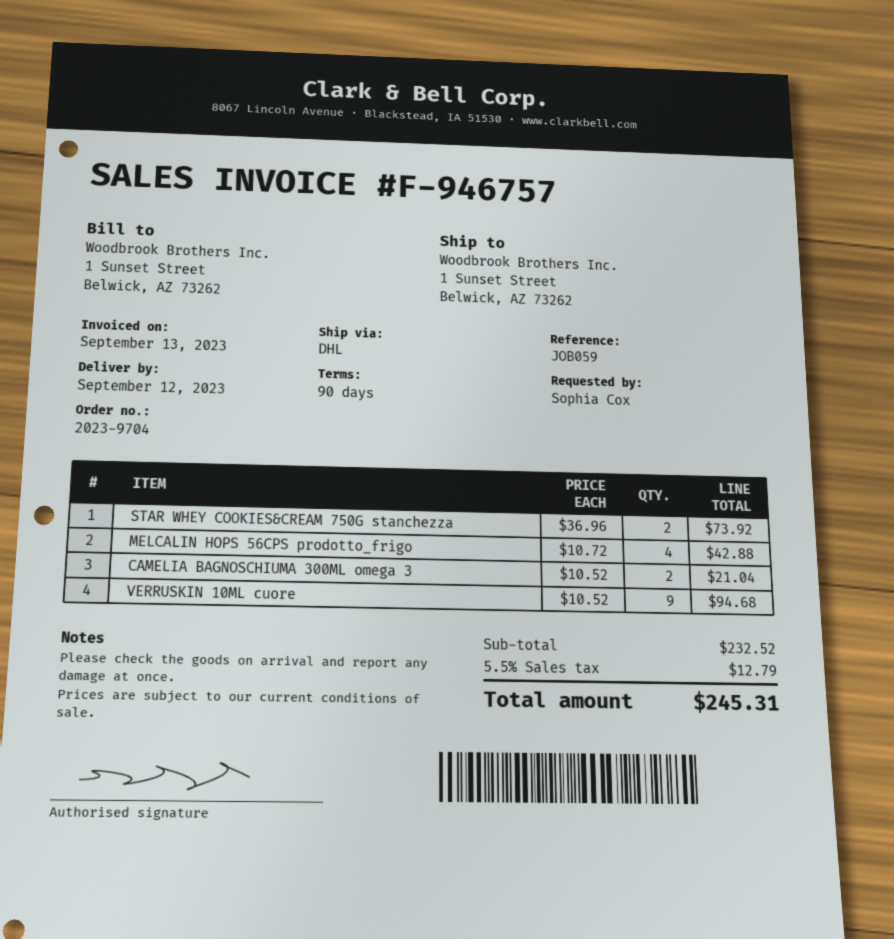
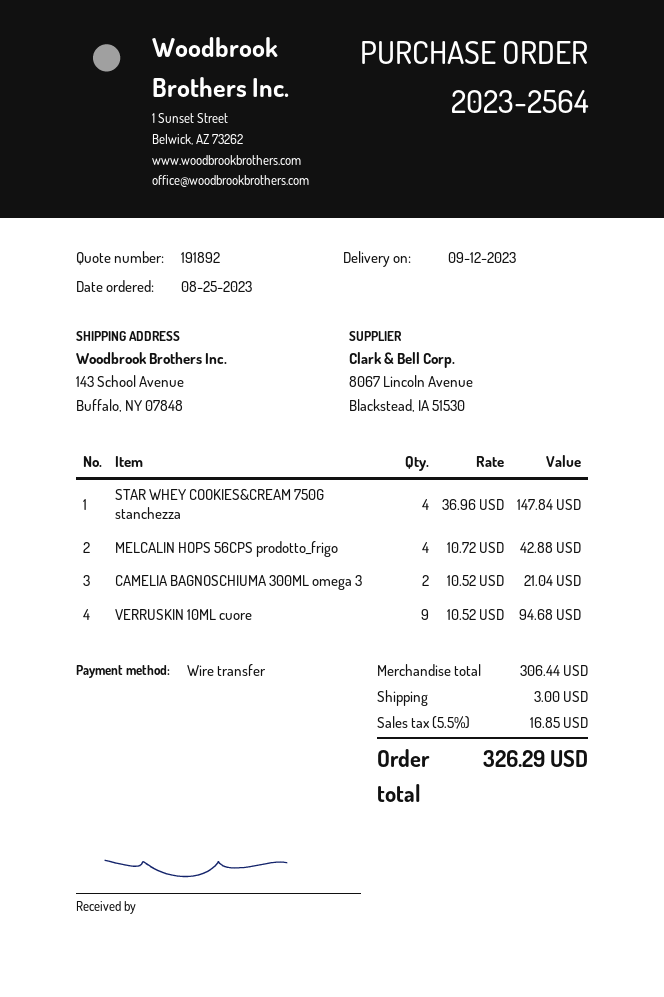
order number: 2023-9704 -> 2023-2564
ship to: 1 Sunset Street, Belwick, AZ 73262 -> 143 School Avenue, Buffalo, NY 07848
STAR WHEY COOKIES&CREAM 750G stanchezza: 2 x 36.96 = 73.92 -> 4 x 36.96 = 147.84
subtotal: 232.52 -> 306.44
shipping: none -> 3.00
tax: 5.5% = 12.79 -> 5.5% = 16.85
total: 245.31 -> 326.29

